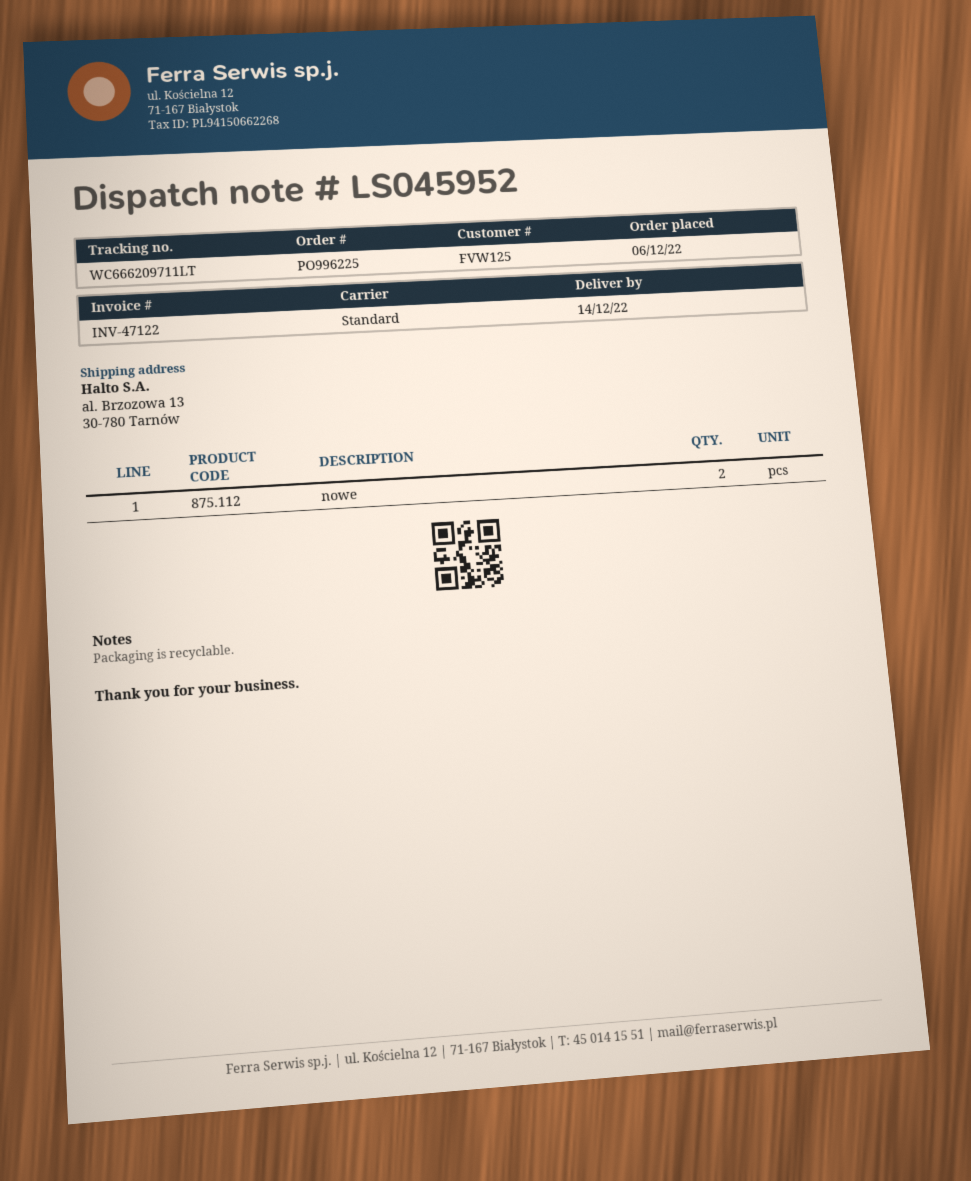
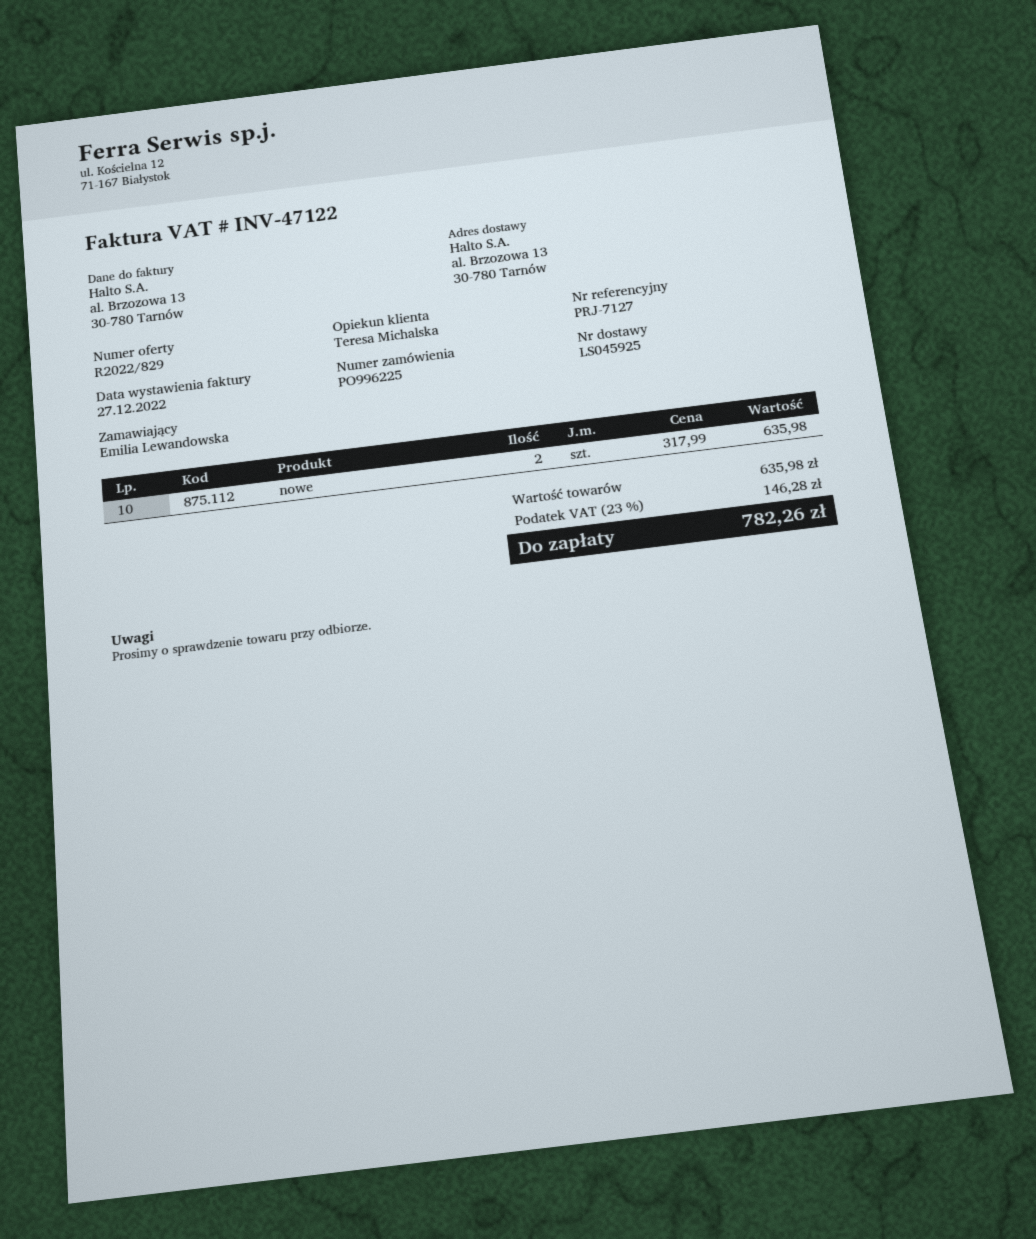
delivery note number: LS045952 -> LS045925

